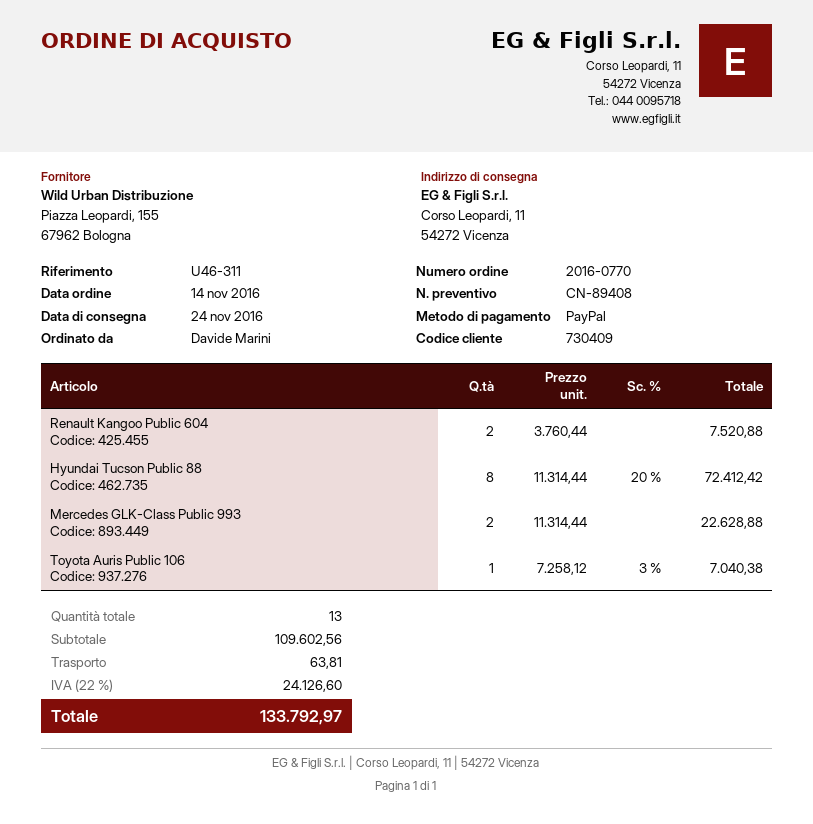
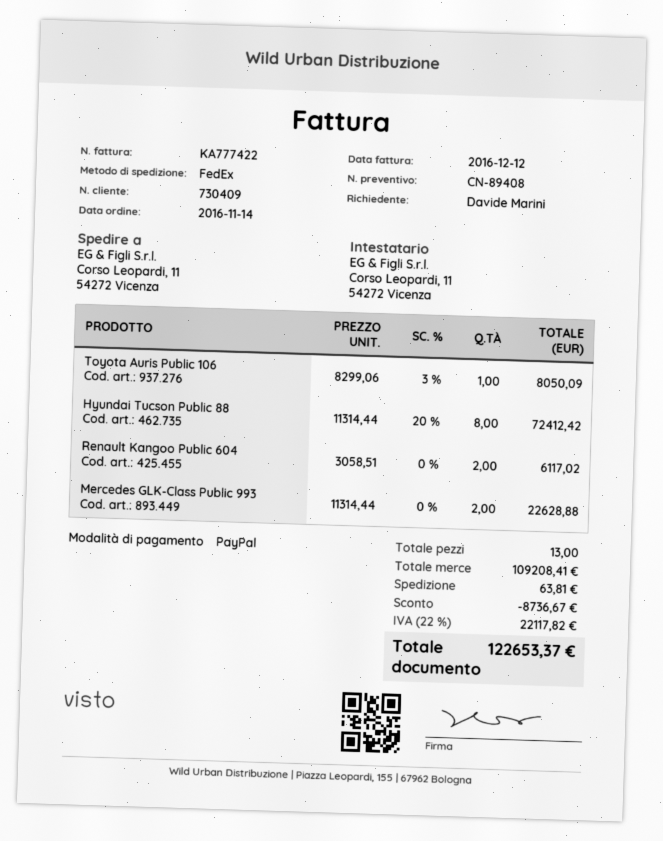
Renault Kangoo Public 604: 2 x 3760.44 = 7520.88 -> 2 x 3058.51 = 6117.02
Toyota Auris Public 106: 1 x 7258.12 - 3% = 7040.38 -> 1 x 8299.06 - 3% = 8050.09
subtotal: 109602.56 -> 109208.41
discount: none -> 8736.67
tax: 22% = 24126.60 -> 22% = 22117.82
total: 133792.97 -> 122653.37

